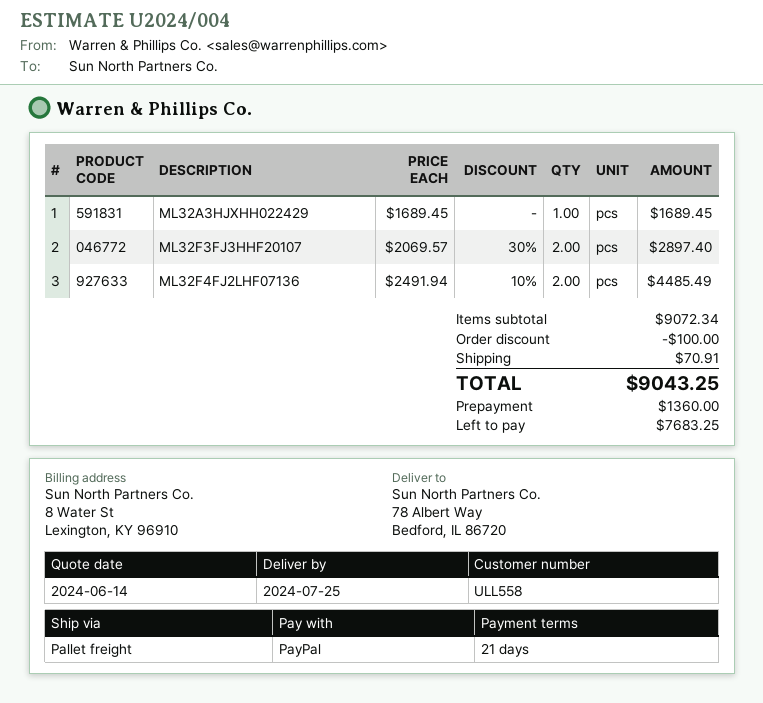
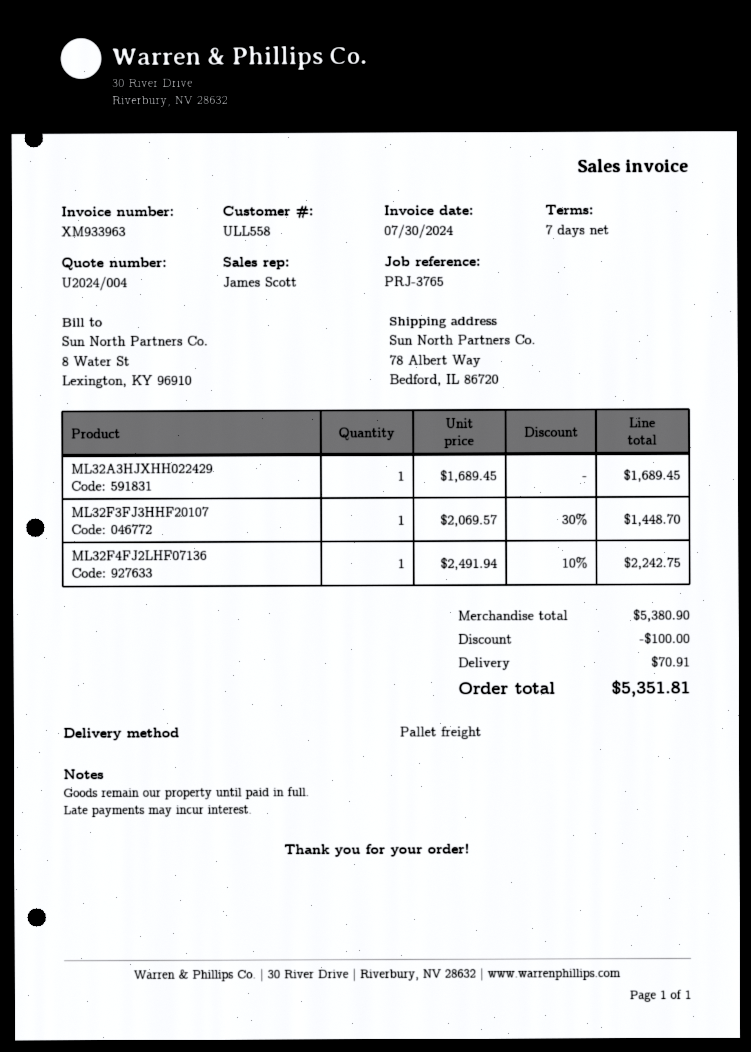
payment terms: 21 days -> 7 days
ML32F3FJ3HHF20107: 2 x 2069.57 - 30% = 2897.40 -> 1 x 2069.57 - 30% = 1448.70
ML32F4FJ2LHF07136: 2 x 2491.94 - 10% = 4485.49 -> 1 x 2491.94 - 10% = 2242.75
subtotal: 9072.34 -> 5380.90
total: 9043.25 -> 5351.81

